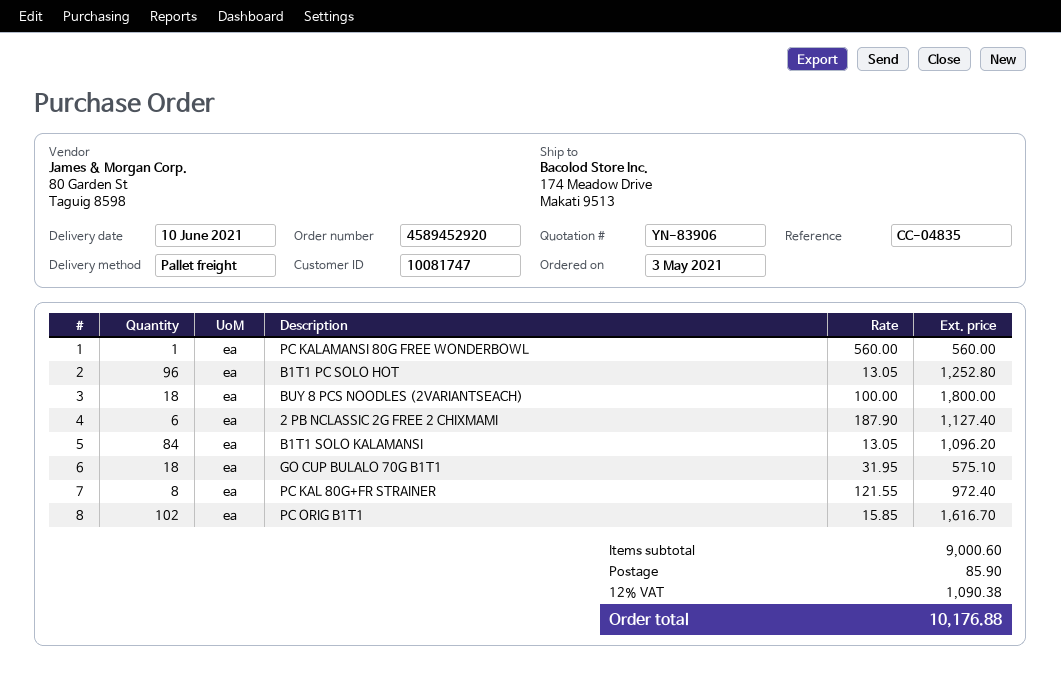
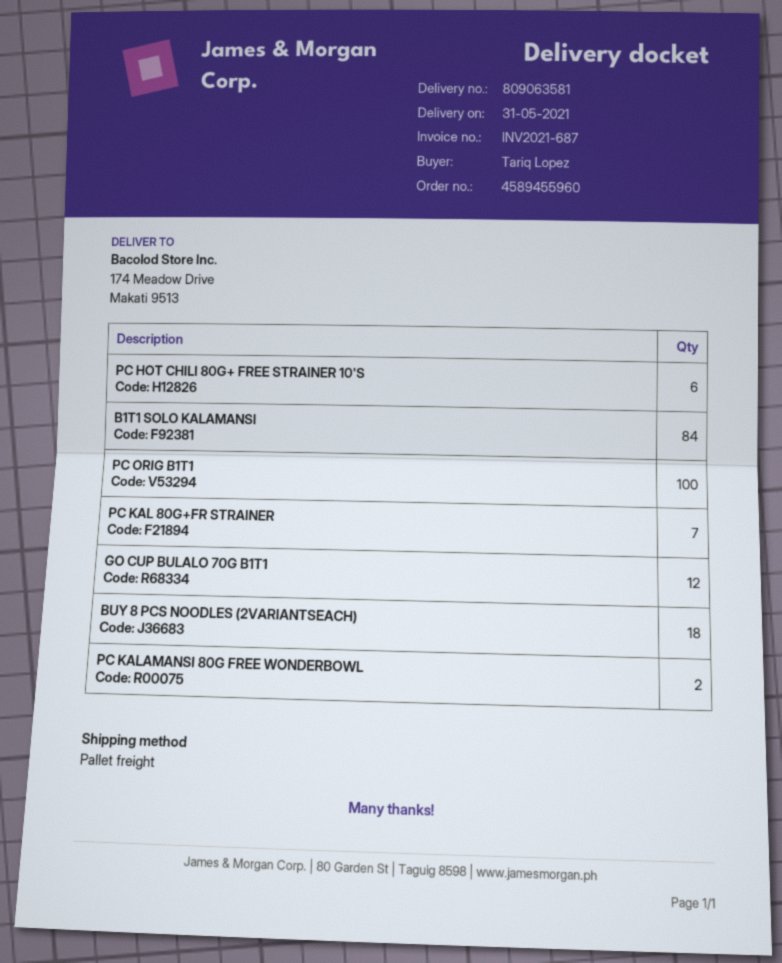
order number: 4589452920 -> 4589455960
delivery date: 2021-06-10 -> 2021-05-31
PC KALAMANSI 80G FREE WONDERBOWL: 1 -> 2
B1T1 PC SOLO HOT: 96 -> none
2 PB NCLASSIC 2G FREE 2 CHIXMAMI: 6 -> none
GO CUP BULALO 70G B1T1: 18 -> 12
PC KAL 80G+FR STRAINER: 8 -> 7
PC ORIG B1T1: 102 -> 100
PC HOT CHILI 80G+ FREE STRAINER 10'S: none -> 6

